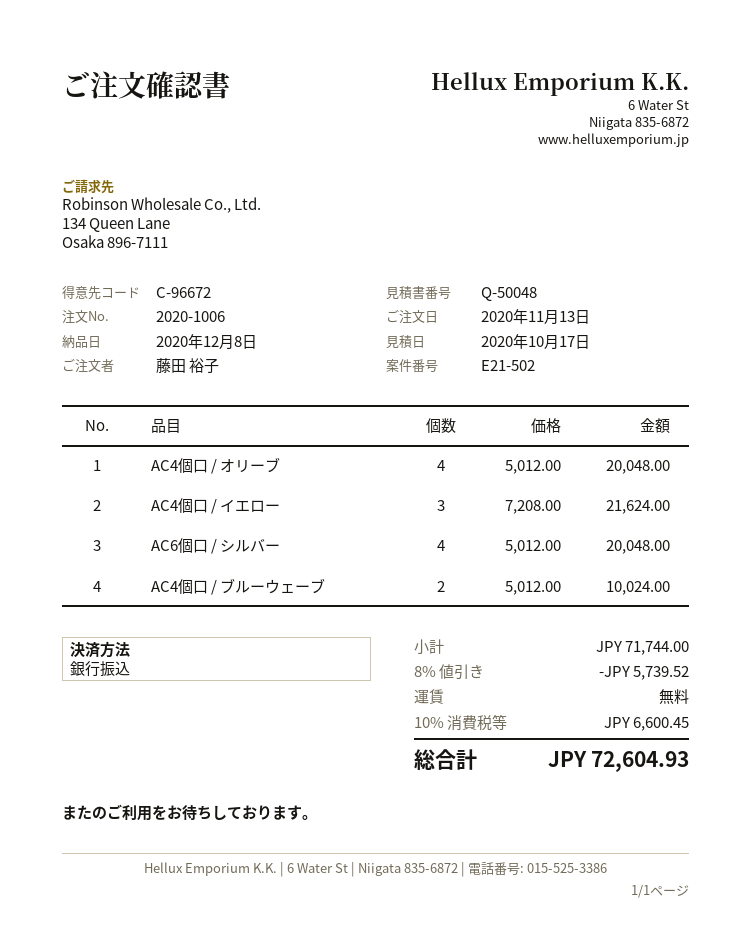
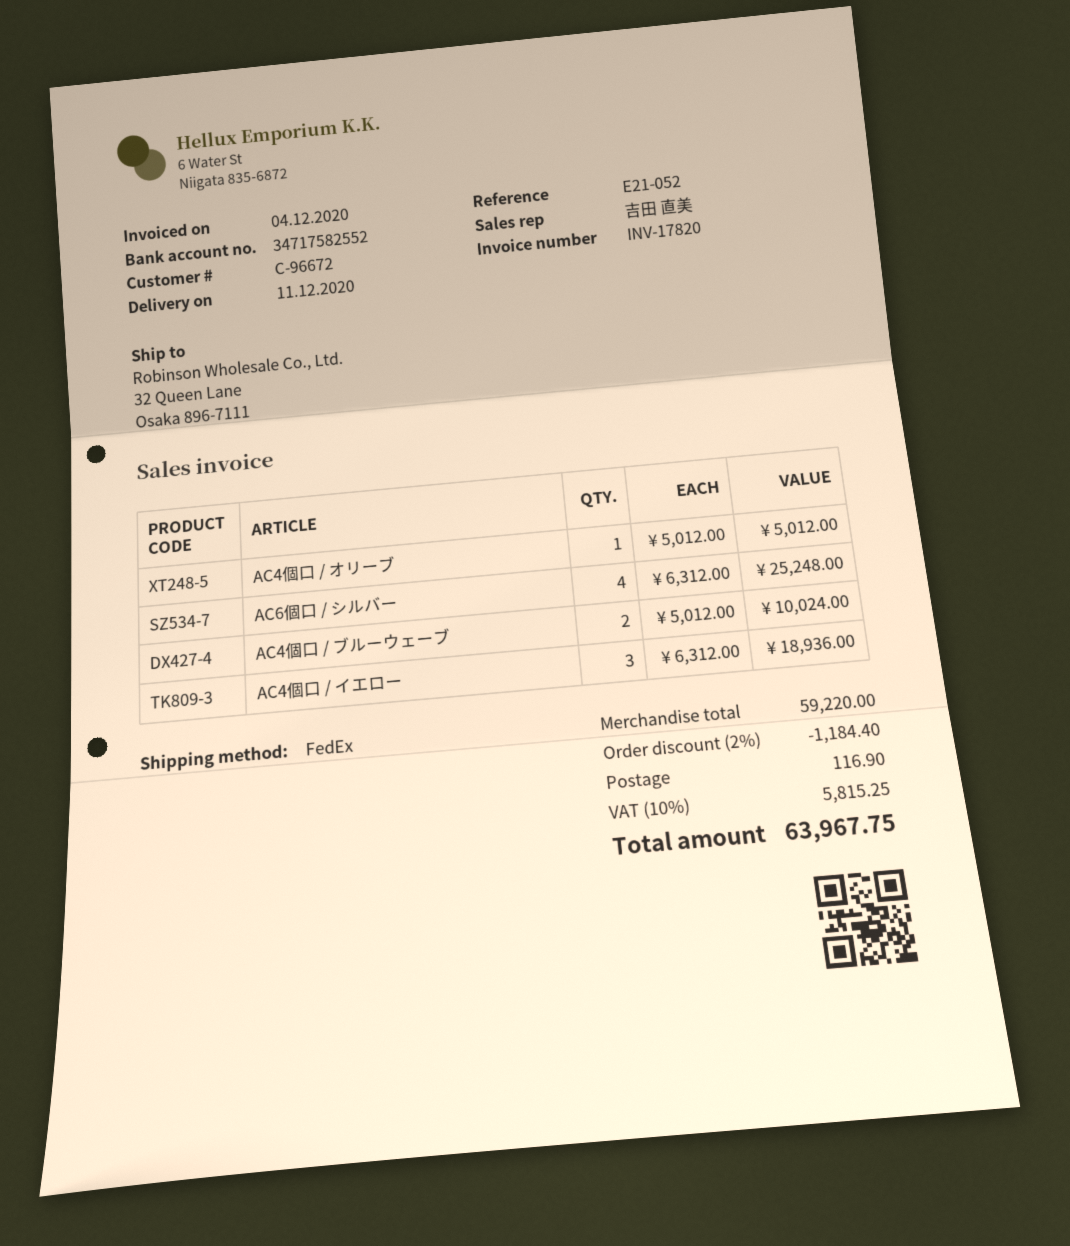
delivery date: 2020-12-08 -> 2020-12-11
reference: E21-502 -> E21-052
AC4個口 / オリーブ: 4 x 5012.00 = 20048.00 -> 1 x 5012.00 = 5012.00
AC4個口 / イエロー: 3 x 7208.00 = 21624.00 -> 3 x 6312.00 = 18936.00
AC6個口 / シルバー: 4 x 5012.00 = 20048.00 -> 4 x 6312.00 = 25248.00
subtotal: 71744.00 -> 59220.00
discount: 8% = 5739.52 -> 2% = 1184.40
shipping: 0.00 -> 116.90
tax: 10% = 6600.45 -> 10% = 5815.25
total: 72604.93 -> 63967.75

